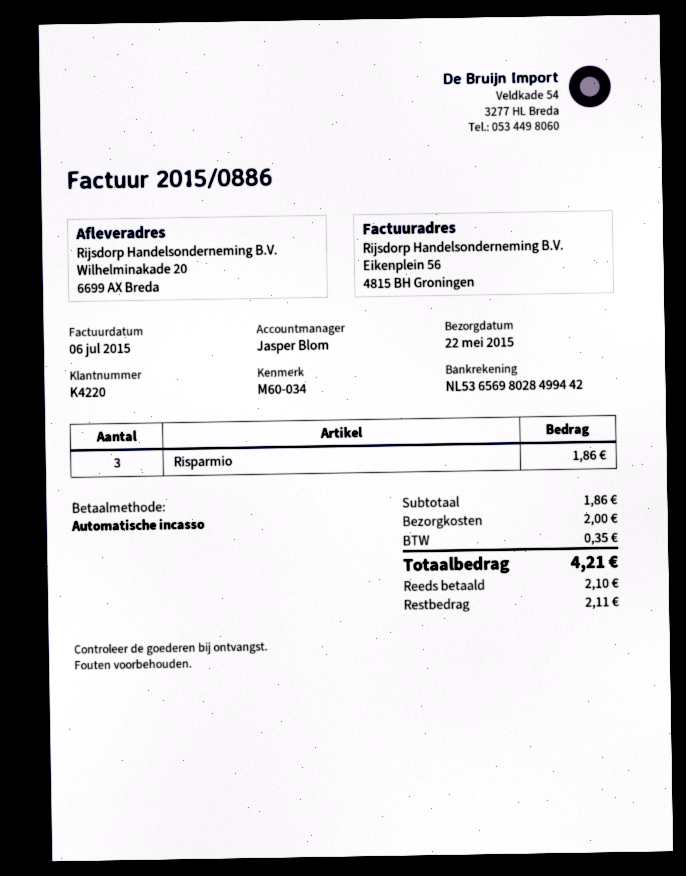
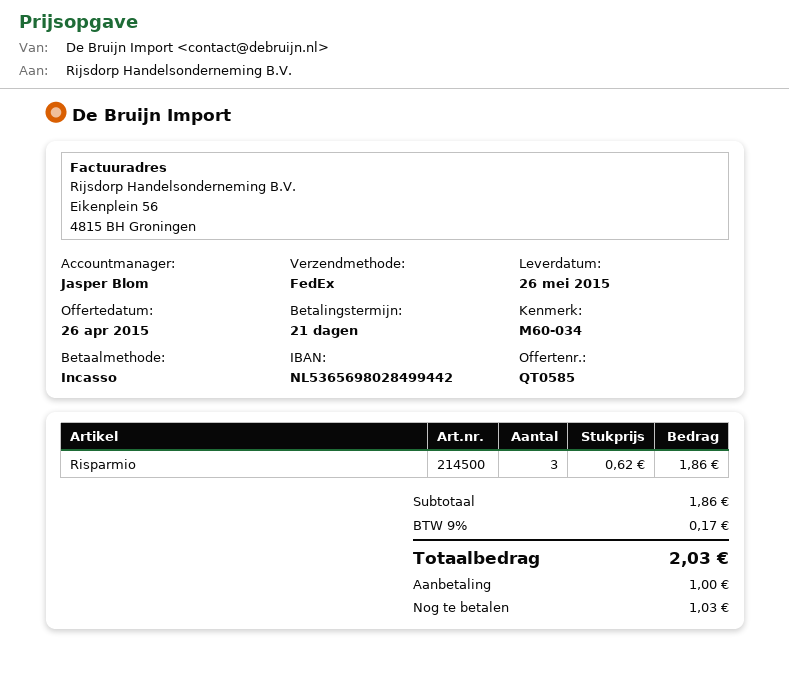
delivery date: 2015-05-22 -> 2015-05-26
shipping: 2.00 -> none
tax: 0.35 -> 0.17
total: 4.21 -> 2.03
deposit: 2.10 -> 1.00
balance: 2.11 -> 1.03

